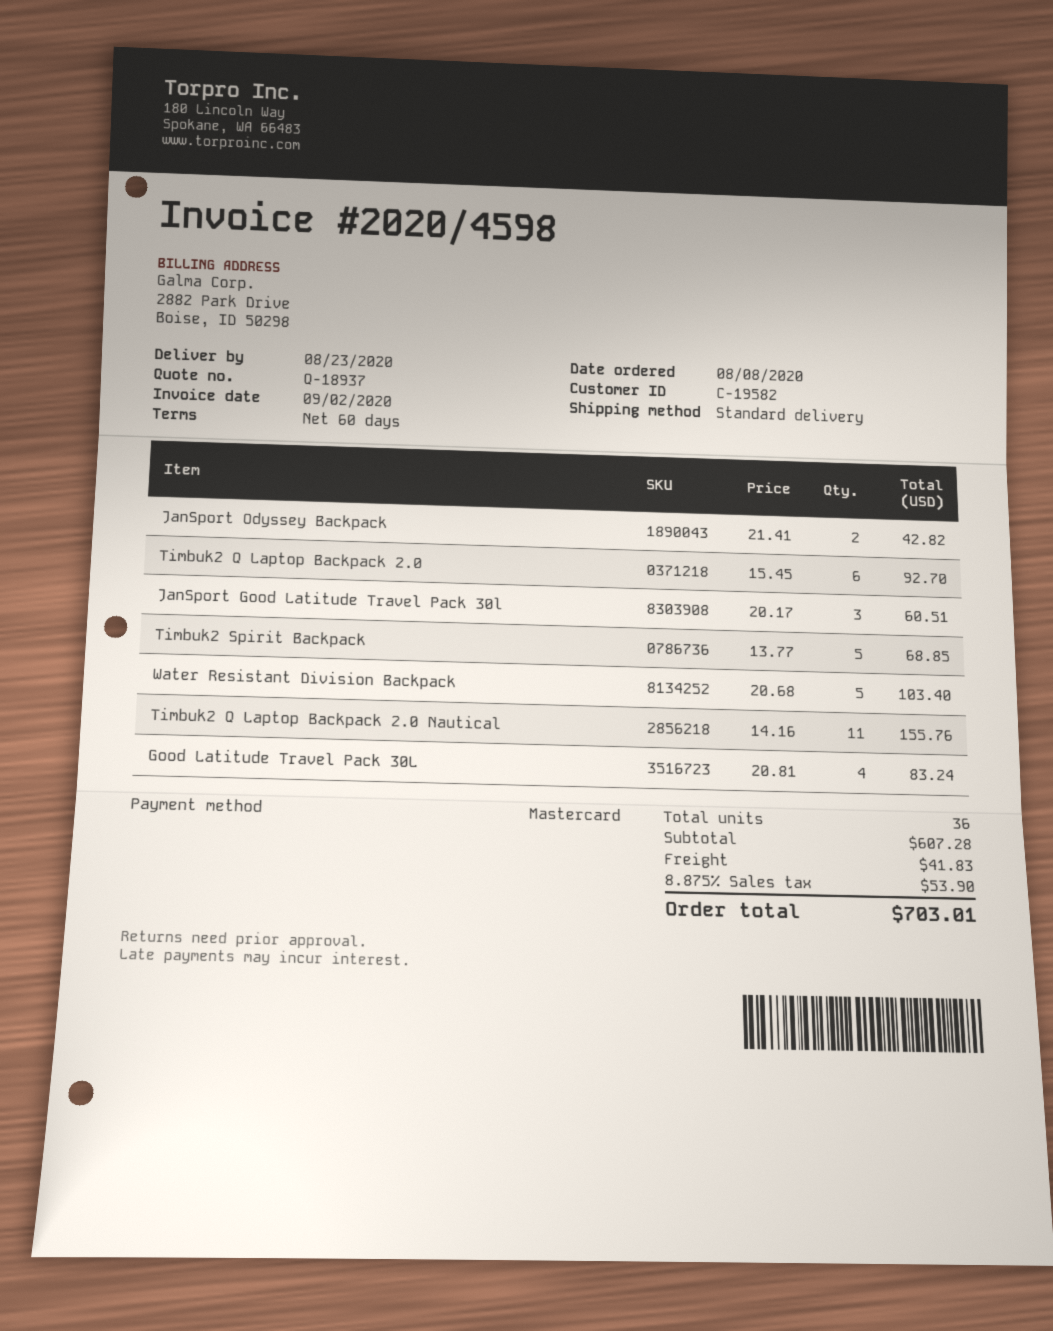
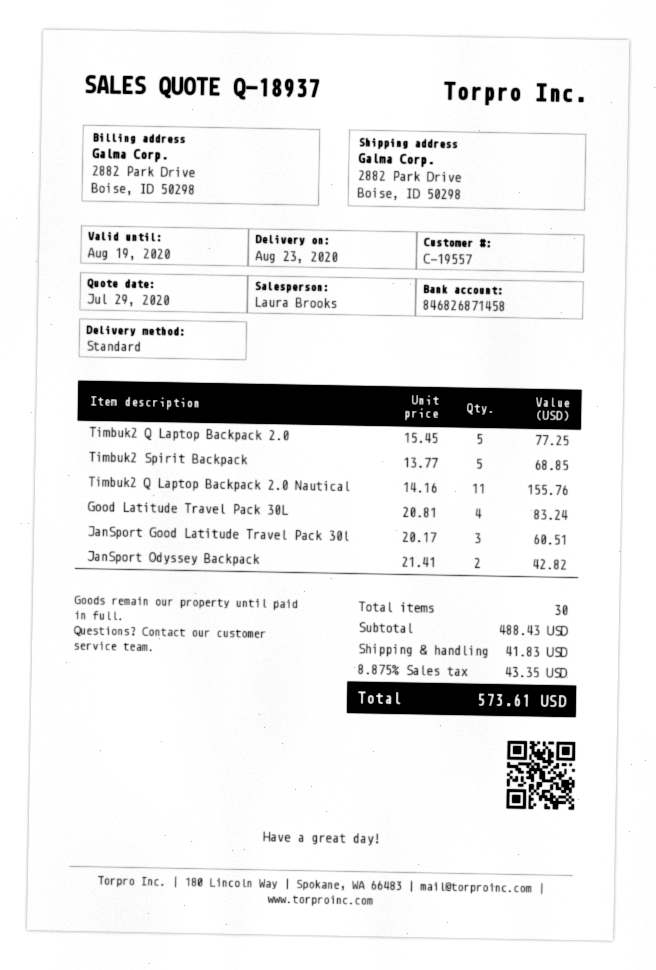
customer number: C-19582 -> C-19557
Timbuk2 Q Laptop Backpack 2.0: 6 x 15.45 = 92.70 -> 5 x 15.45 = 77.25
Water Resistant Division Backpack: 5 x 20.68 = 103.40 -> none
total quantity: 36 -> 30
subtotal: 607.28 -> 488.43
tax: 8.875% = 53.90 -> 8.875% = 43.35
total: 703.01 -> 573.61

